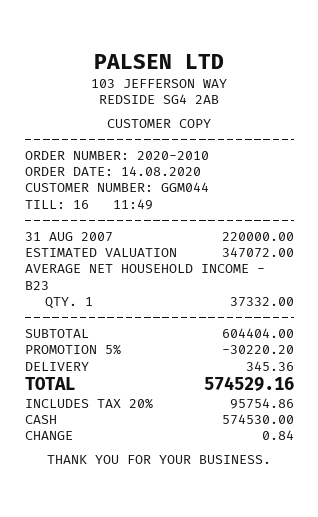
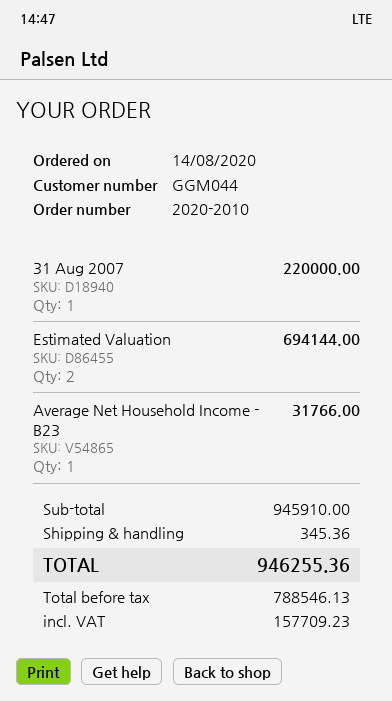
ESTIMATED VALUATION: 1 for 347072.00 -> 2 for 694144.00
AVERAGE NET HOUSEHOLD INCOME - B23: 1 for 37332.00 -> 1 for 31766.00
subtotal: 604404.00 -> 945910.00
discount: 5% = 30220.20 -> none
tax: 95754.86 -> 157709.23
total: 574529.16 -> 946255.36

